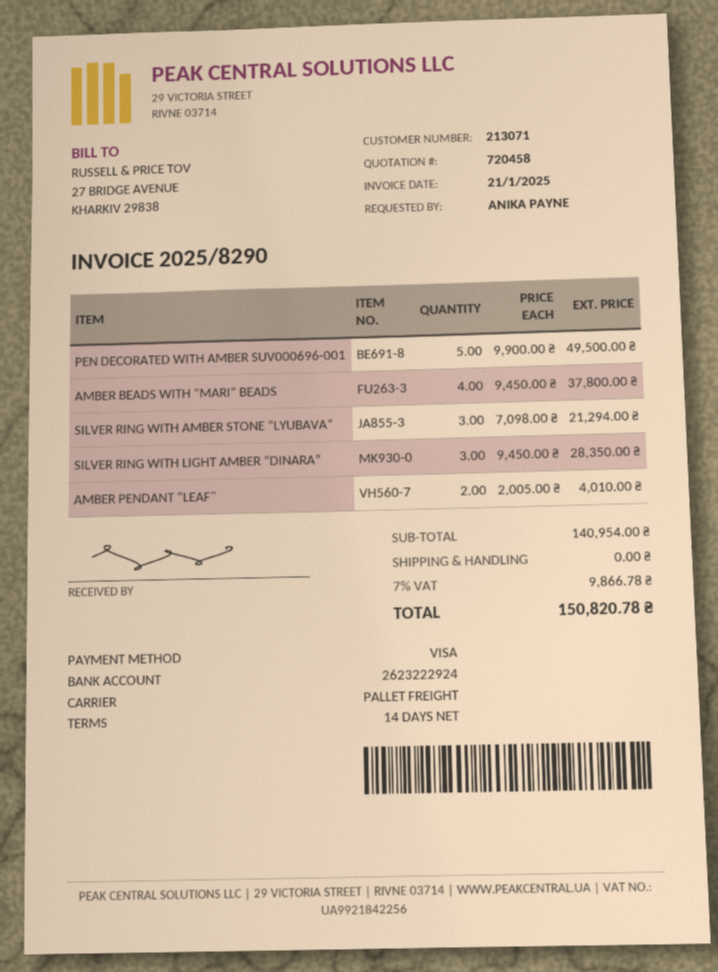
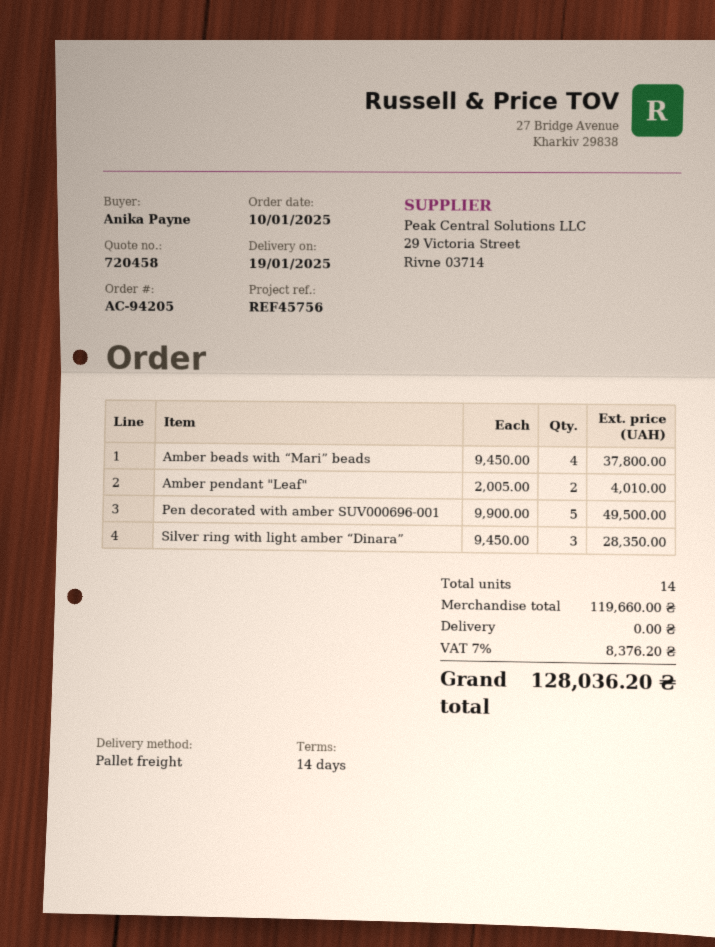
SILVER RING WITH AMBER STONE “LYUBAVA”: 3 x 7098.00 = 21294.00 -> none
subtotal: 140954.00 -> 119660.00
tax: 7% = 9866.78 -> 7% = 8376.20
total: 150820.78 -> 128036.20

